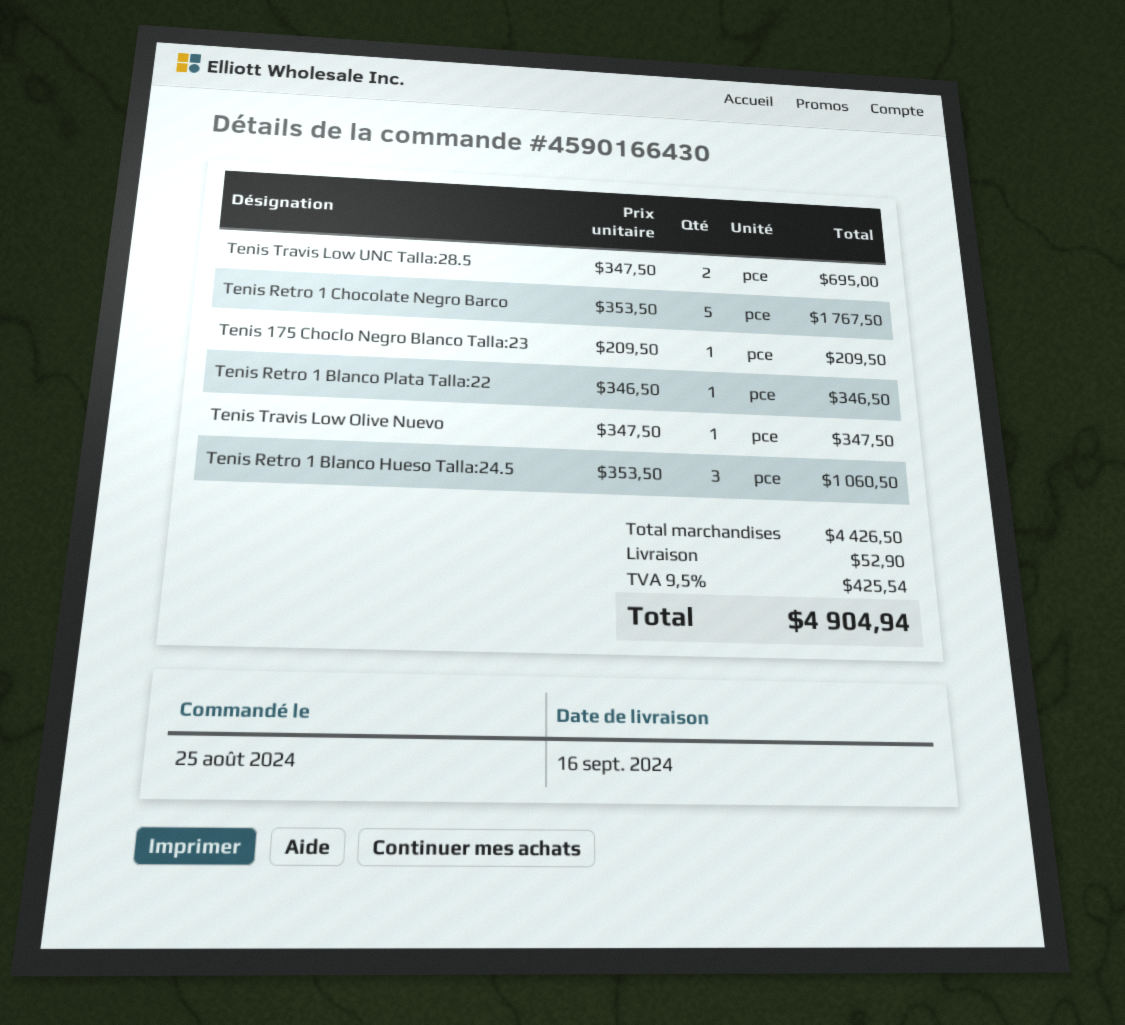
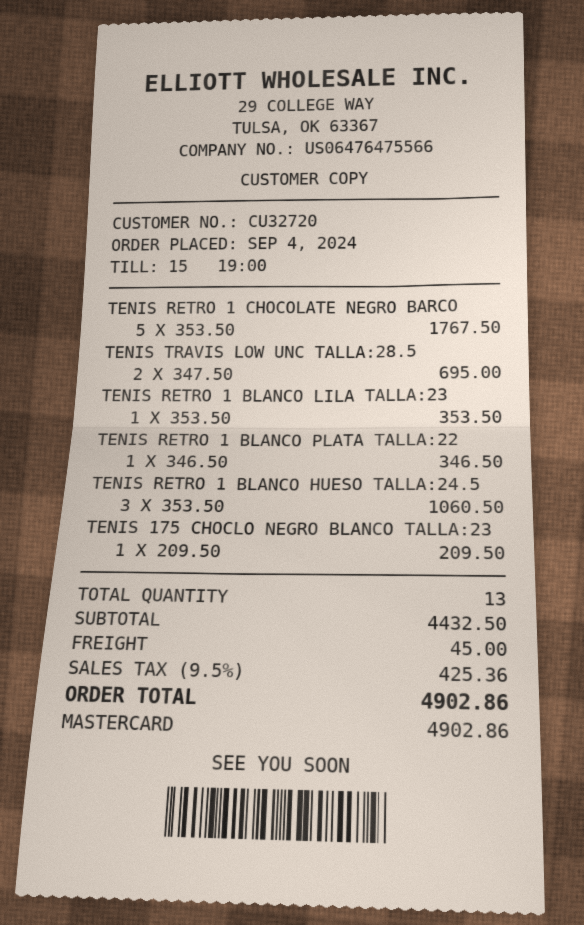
order date: 2024-08-25 -> 2024-09-04
Tenis Travis Low Olive Nuevo: 1 x 347.50 = 347.50 -> none
TENIS RETRO 1 BLANCO LILA TALLA:23: none -> 1 x 353.50 = 353.50
subtotal: 4426.50 -> 4432.50
shipping: 52.90 -> 45.00
tax: 9.5% = 425.54 -> 9.5% = 425.36
total: 4904.94 -> 4902.86

